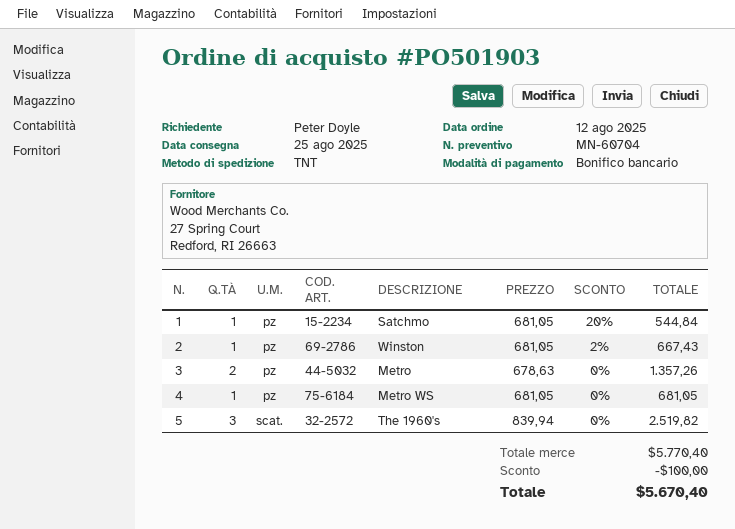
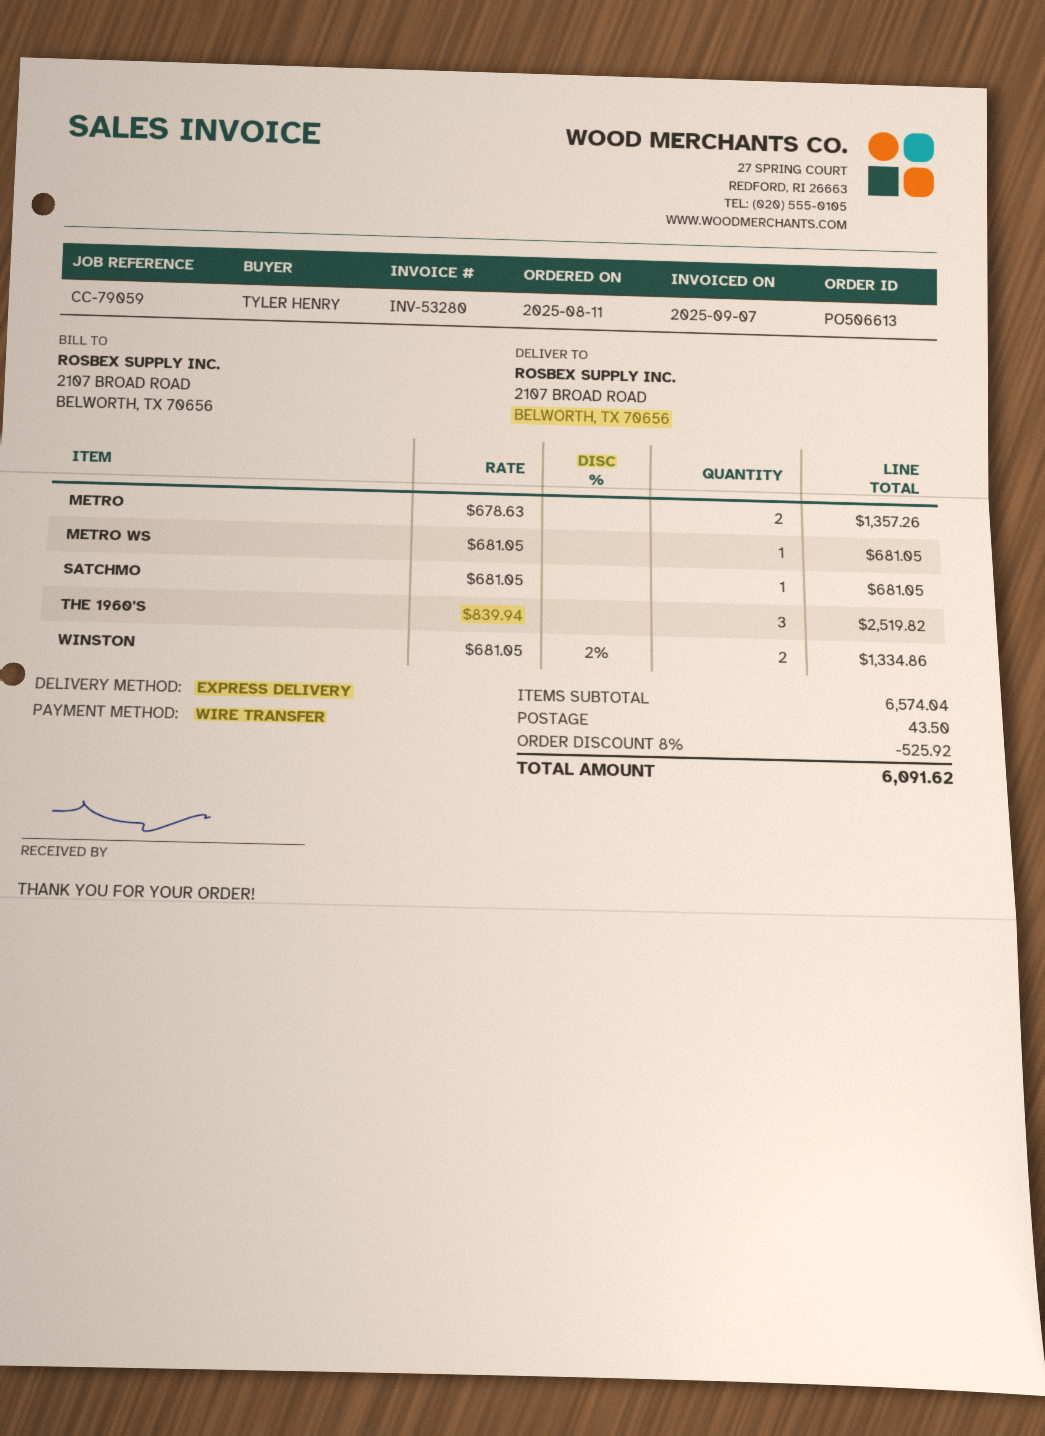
order number: PO501903 -> PO506613
order date: 2025-08-12 -> 2025-08-11
ordered by: Peter Doyle -> TYLER HENRY
shipping method: TNT -> express
Satchmo: 1 x 681.05 - 20% = 544.84 -> 1 x 681.05 = 681.05
Winston: 1 x 681.05 - 2% = 667.43 -> 2 x 681.05 - 2% = 1334.86
subtotal: 5770.40 -> 6574.04
discount: 100.00 -> 525.92
shipping: none -> 43.50
total: 5670.40 -> 6091.62

